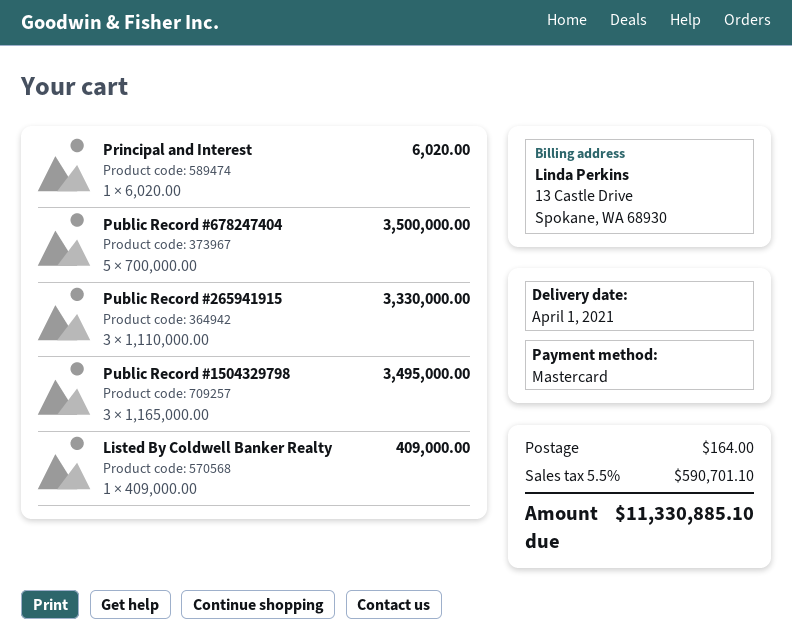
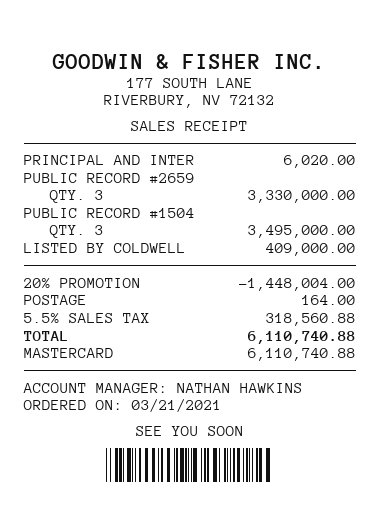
Public Record #678247404: 5 for 3500000.00 -> none
discount: none -> 20% = 1448004.00
tax: 5.5% = 590701.10 -> 5.5% = 318560.88
total: 11330885.10 -> 6110740.88

